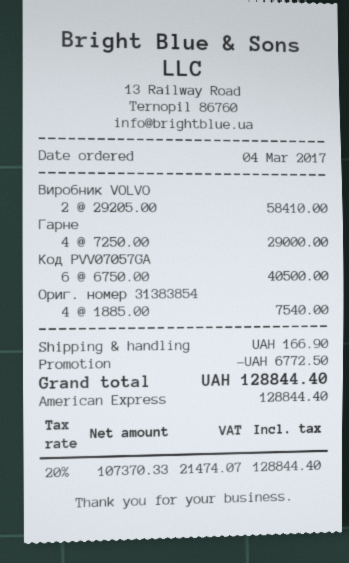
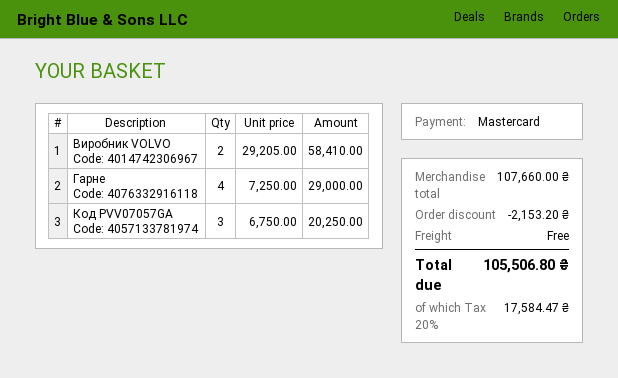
payment method: American Express -> Mastercard
Код PVV07057GA: 6 x 6750.00 = 40500.00 -> 3 x 6750.00 = 20250.00
Ориг. номер 31383854: 4 x 1885.00 = 7540.00 -> none
discount: 6772.50 -> 2153.20
shipping: 166.90 -> 0.00
tax: 20% = 21474.07 -> 20% = 17584.47
total: 128844.40 -> 105506.80

